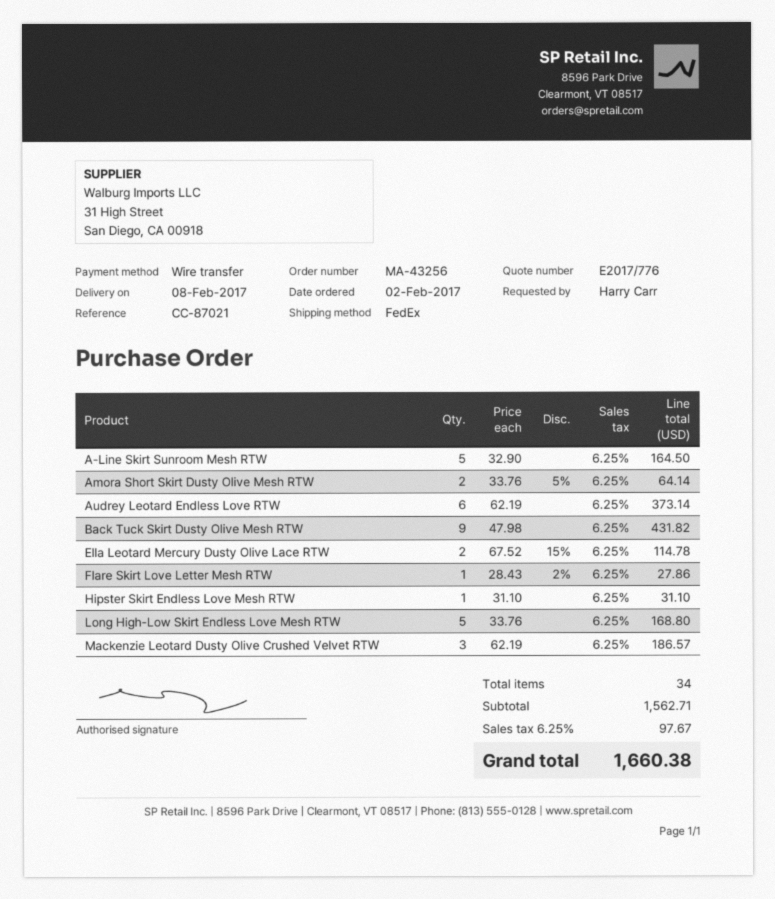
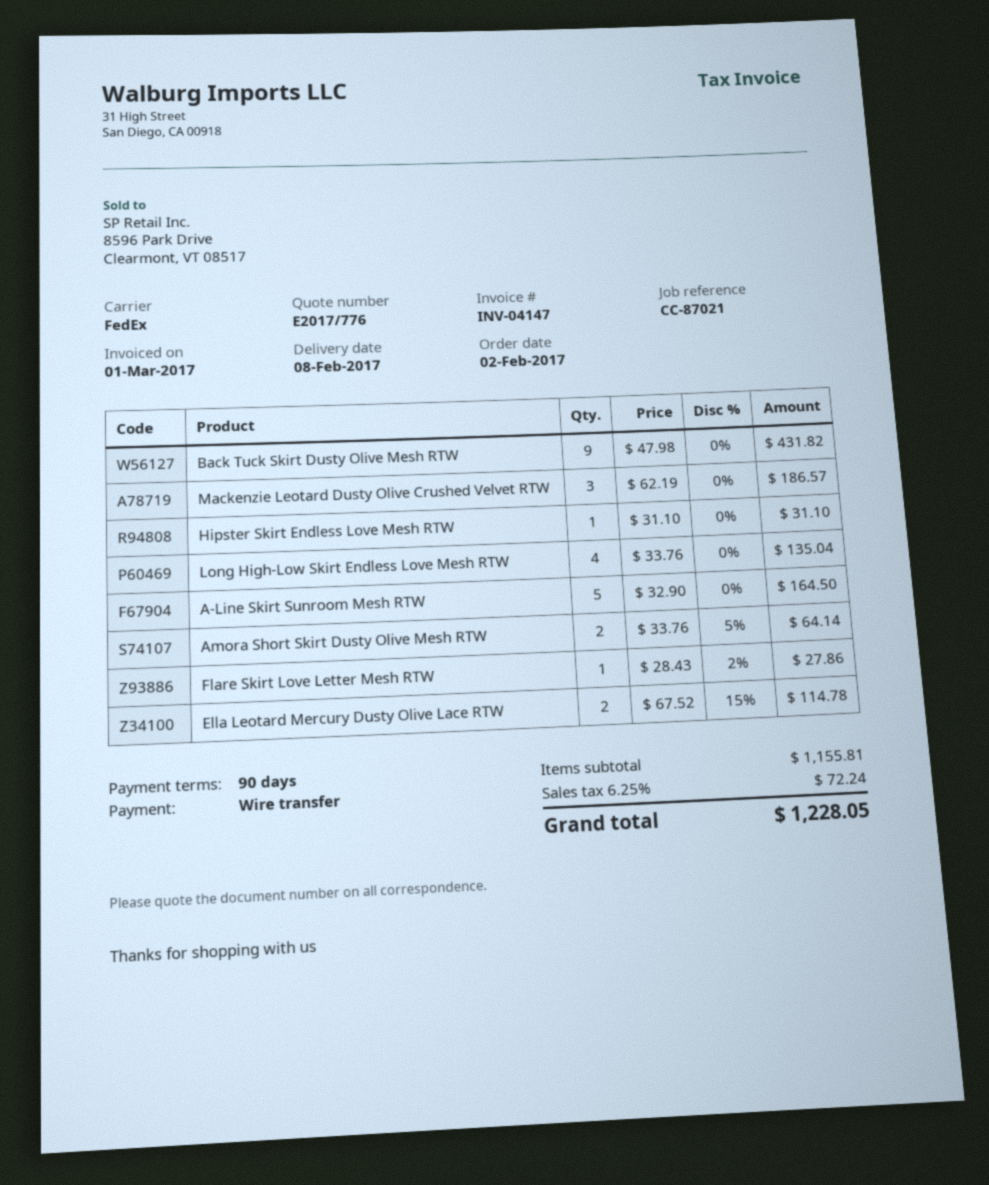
Audrey Leotard Endless Love RTW: 6 x 62.19 = 373.14 -> none
Long High-Low Skirt Endless Love Mesh RTW: 5 x 33.76 = 168.80 -> 4 x 33.76 = 135.04
subtotal: 1562.71 -> 1155.81
tax: 6.25% = 97.67 -> 6.25% = 72.24
total: 1660.38 -> 1228.05

